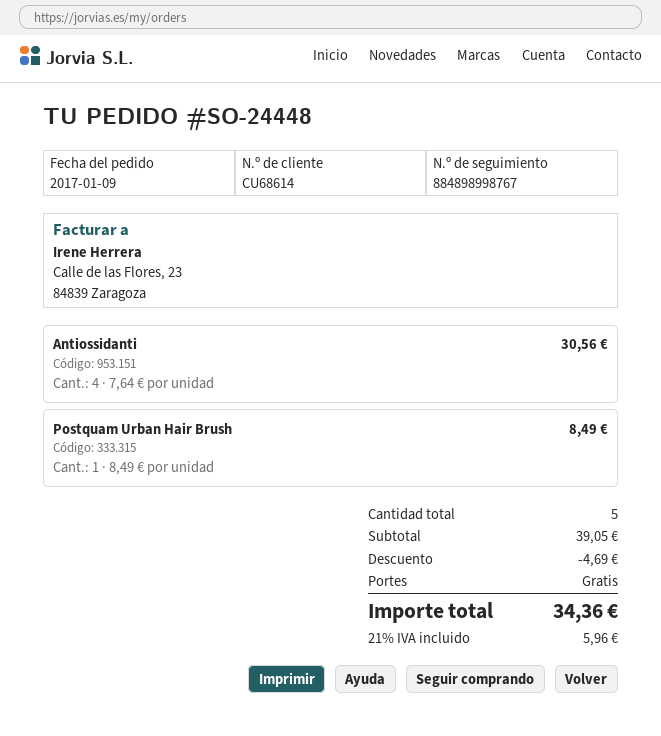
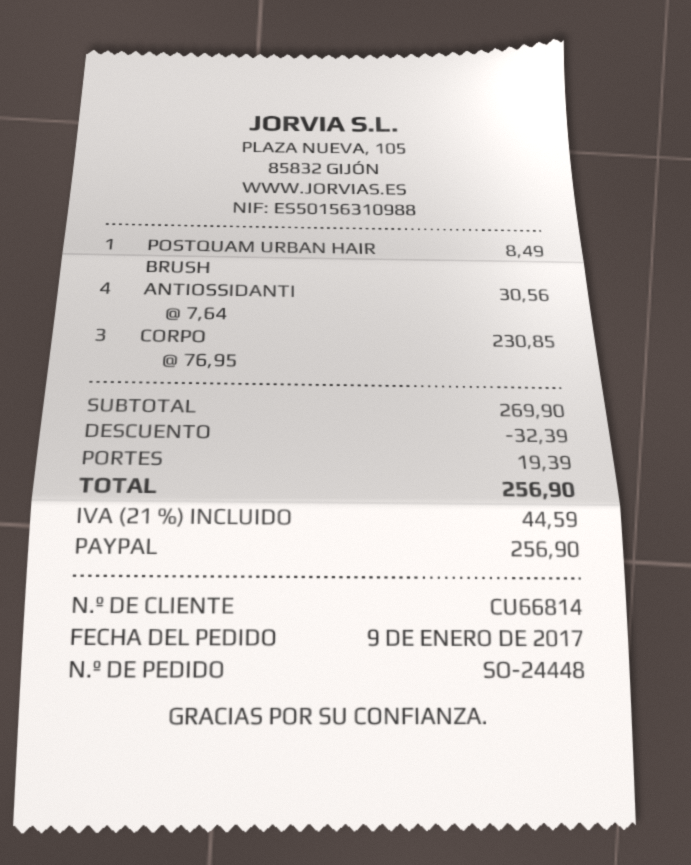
customer number: CU68614 -> CU66814
CORPO: none -> 3 x 76.95 = 230.85
subtotal: 39.05 -> 269.90
discount: 4.69 -> 32.39
shipping: 0.00 -> 19.39
tax: 21% = 5.96 -> 21% = 44.59
total: 34.36 -> 256.90

